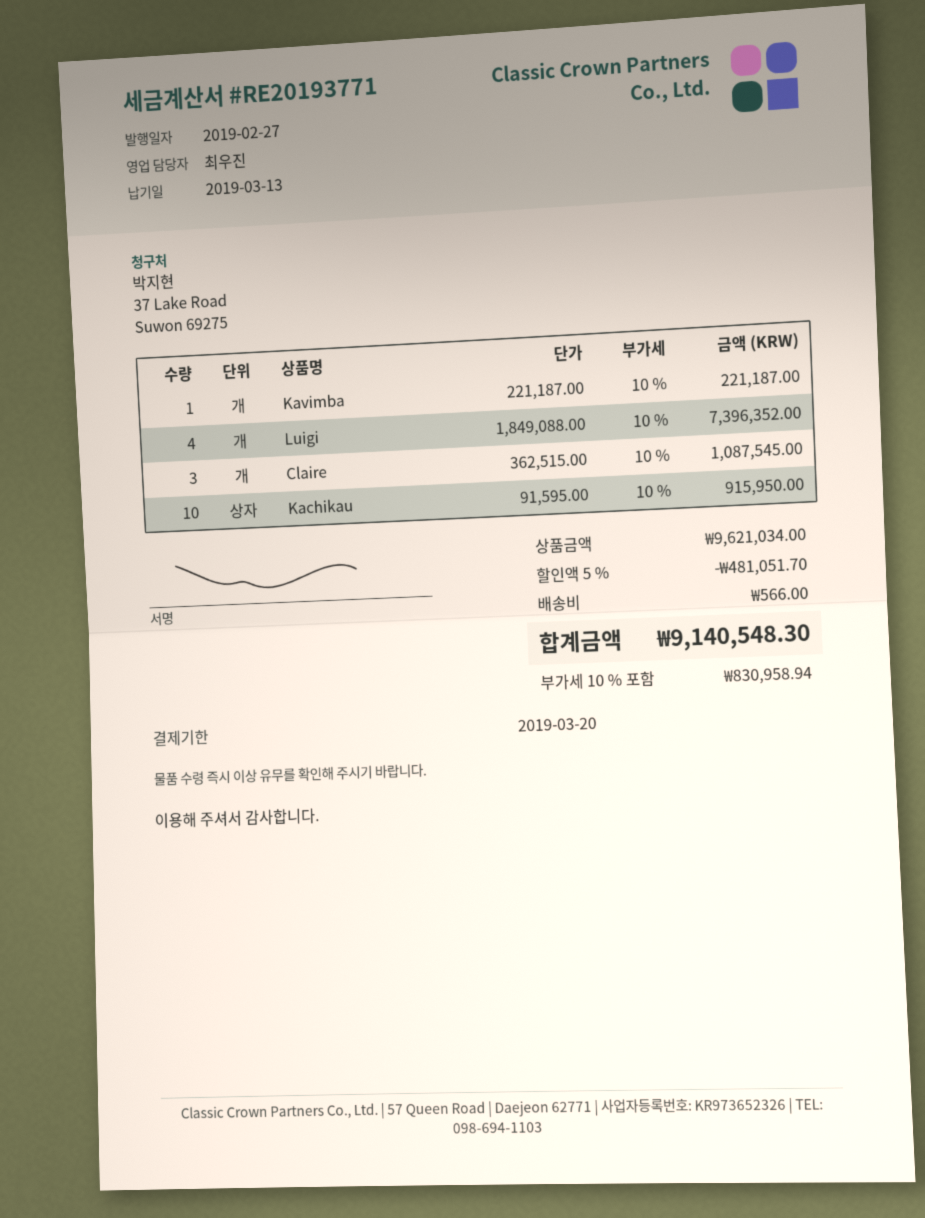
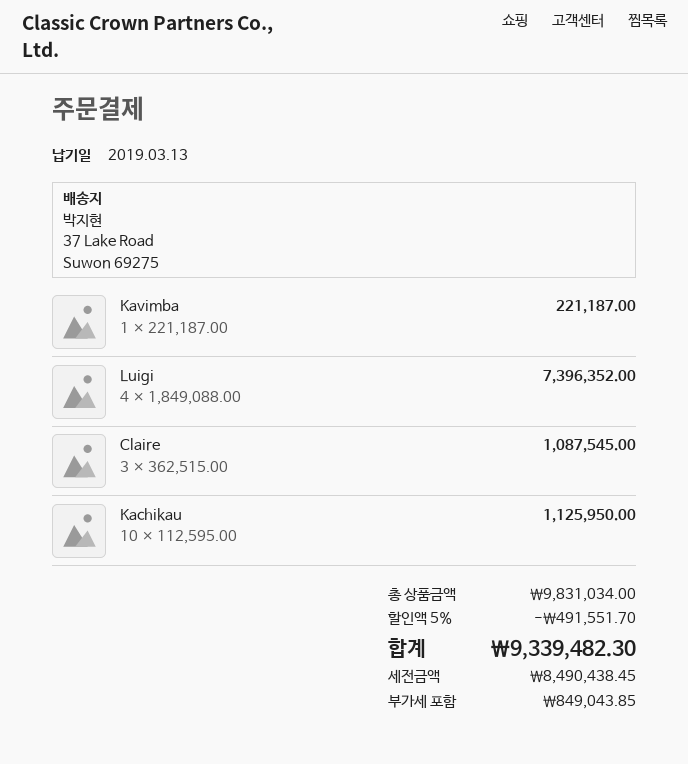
Kachikau: 10 x 91595.00 = 915950.00 -> 10 x 112595.00 = 1125950.00
subtotal: 9621034.00 -> 9831034.00
discount: 5% = 481051.70 -> 5% = 491551.70
shipping: 566.00 -> none
tax: 830958.94 -> 849043.85
total: 9140548.30 -> 9339482.30

